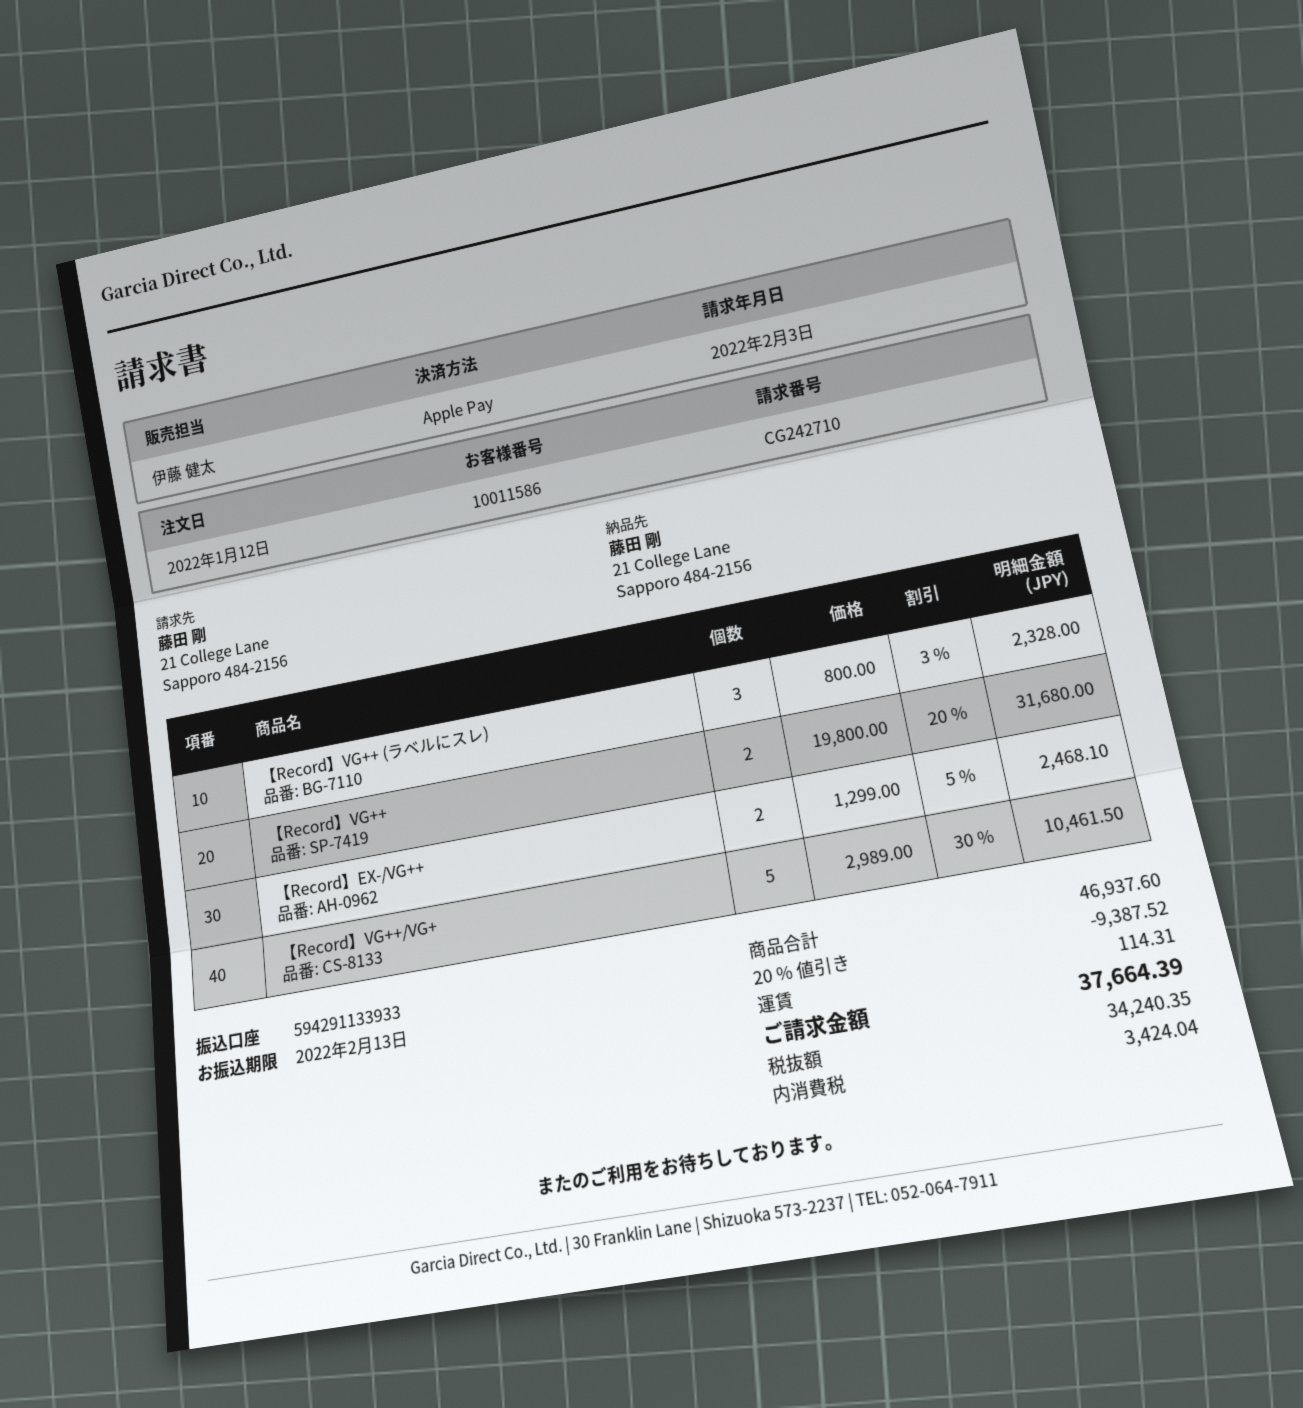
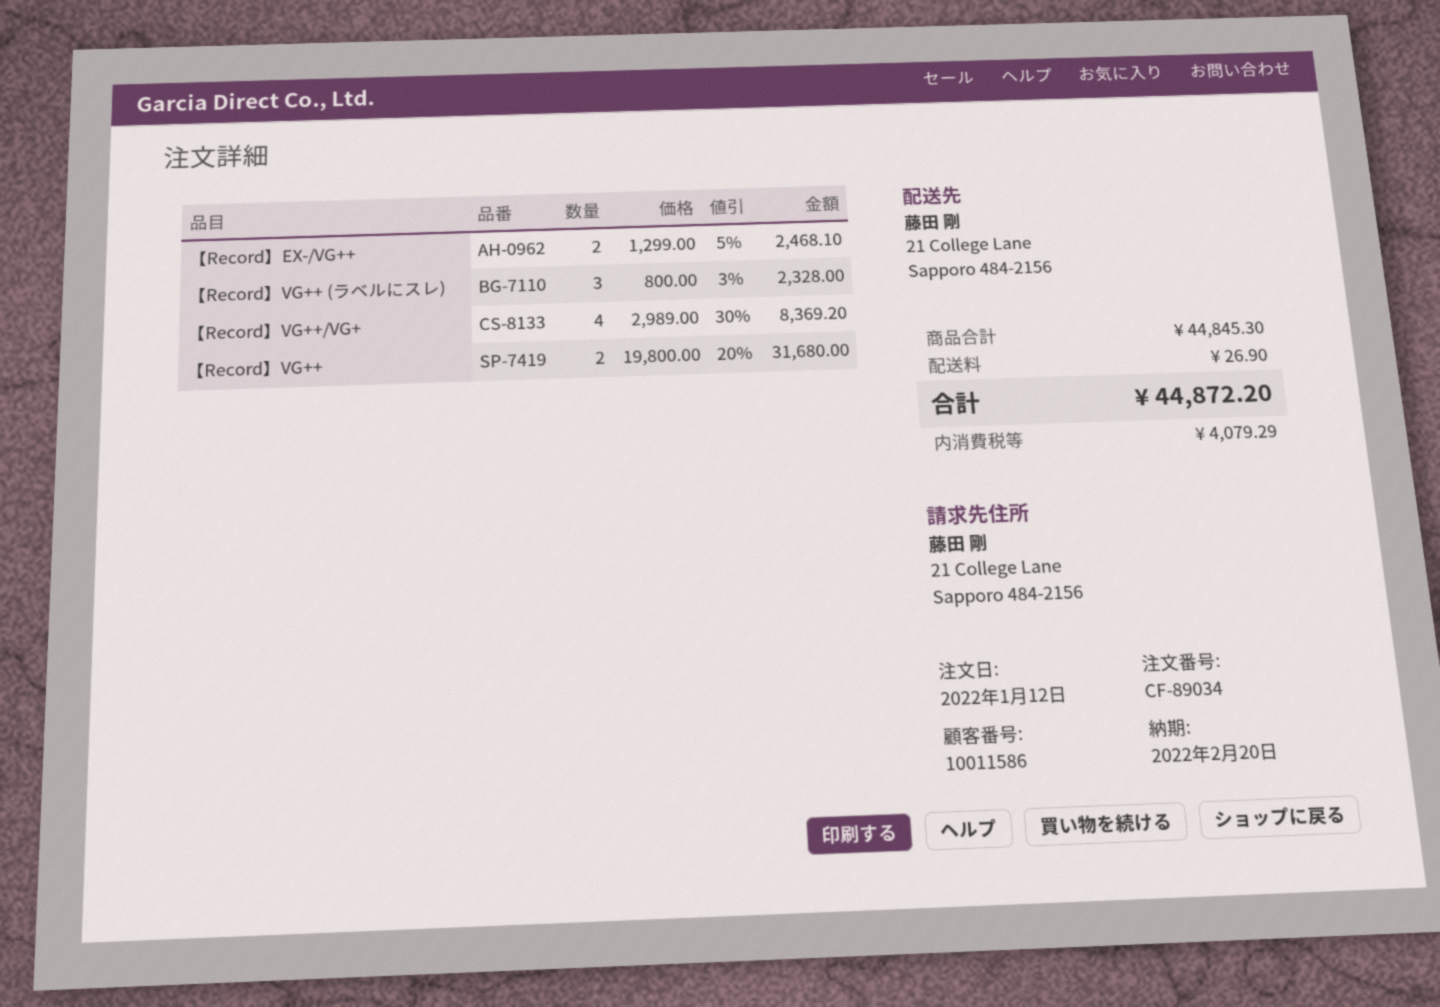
【Record】VG++/VG+: 5 x 2989.00 - 30% = 10461.50 -> 4 x 2989.00 - 30% = 8369.20
subtotal: 46937.60 -> 44845.30
discount: 20% = 9387.52 -> none
shipping: 114.31 -> 26.90
tax: 3424.04 -> 4079.29
total: 37664.39 -> 44872.20

